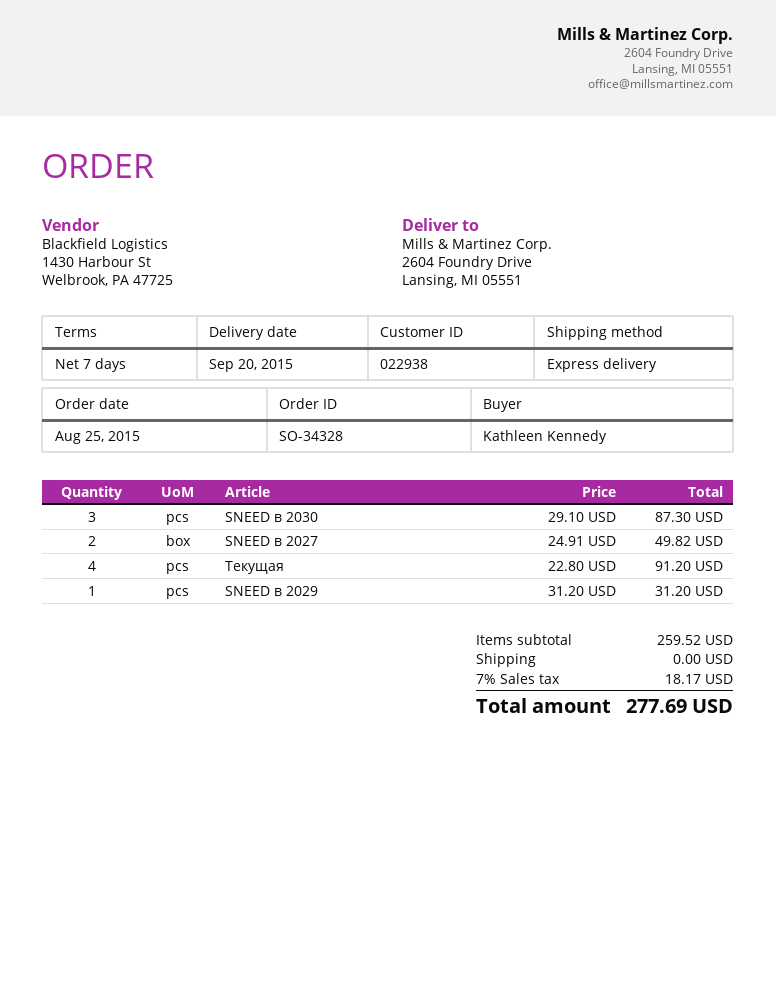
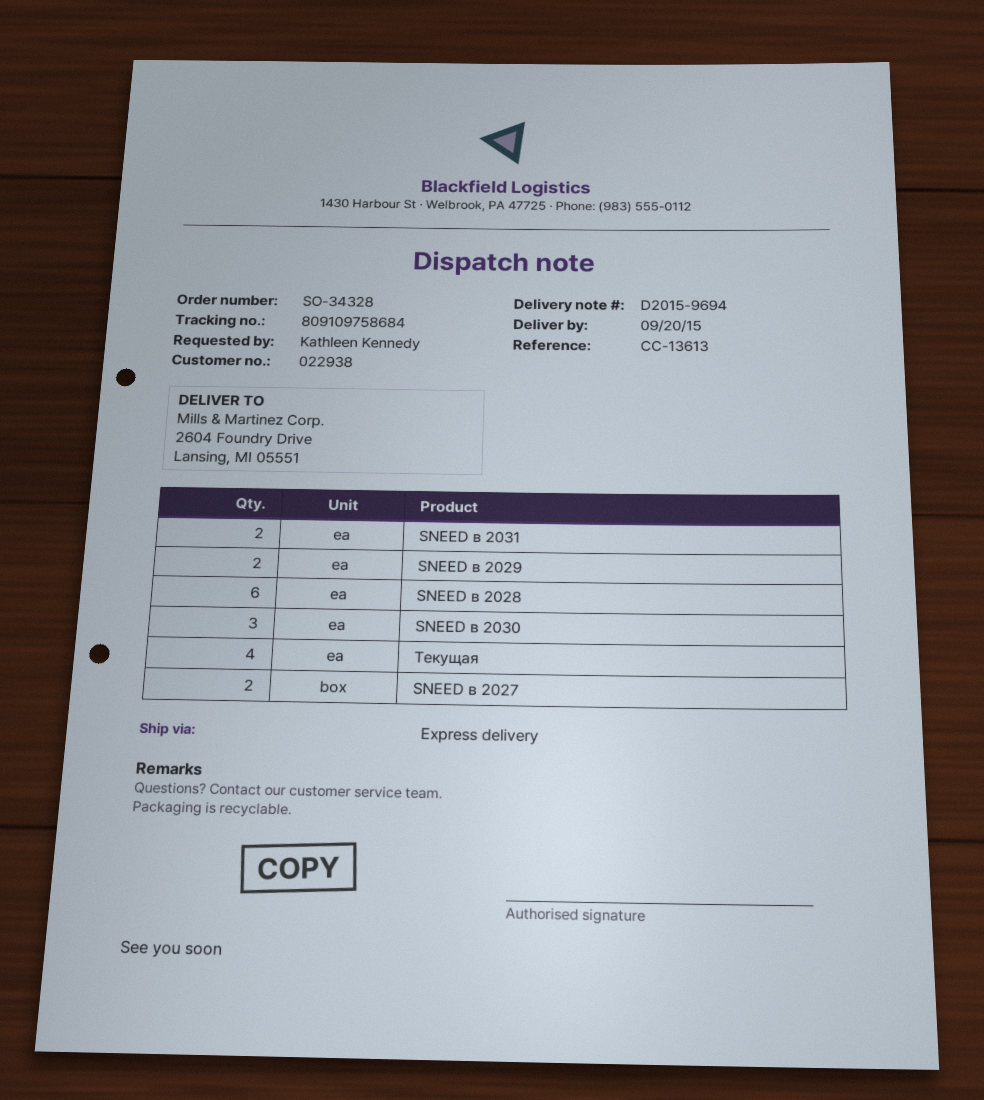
SNEED в 2029: 1 -> 2
SNEED в 2031: none -> 2
SNEED в 2028: none -> 6

